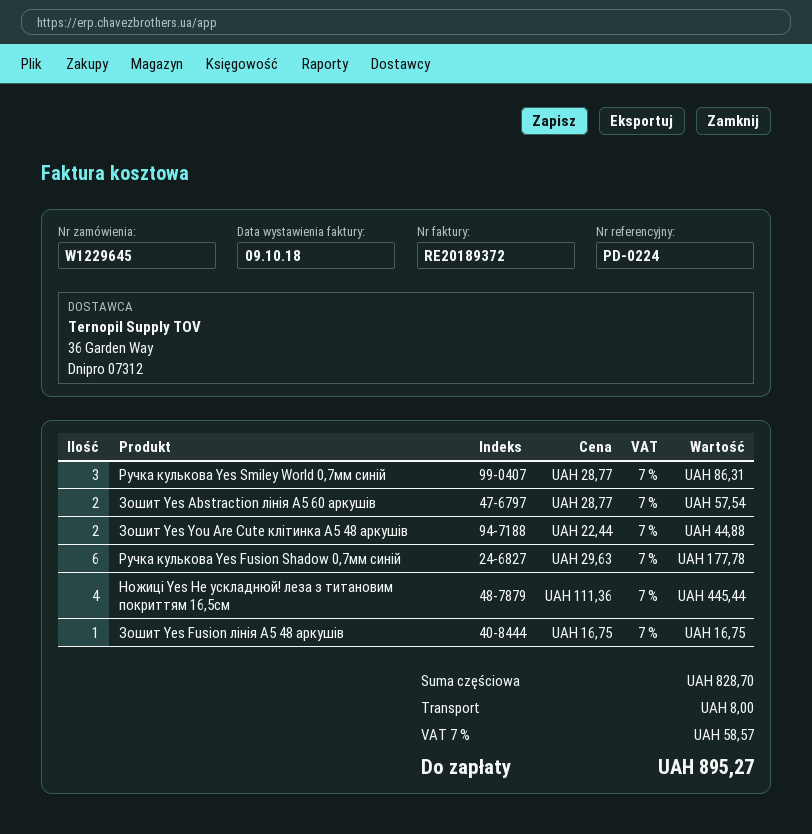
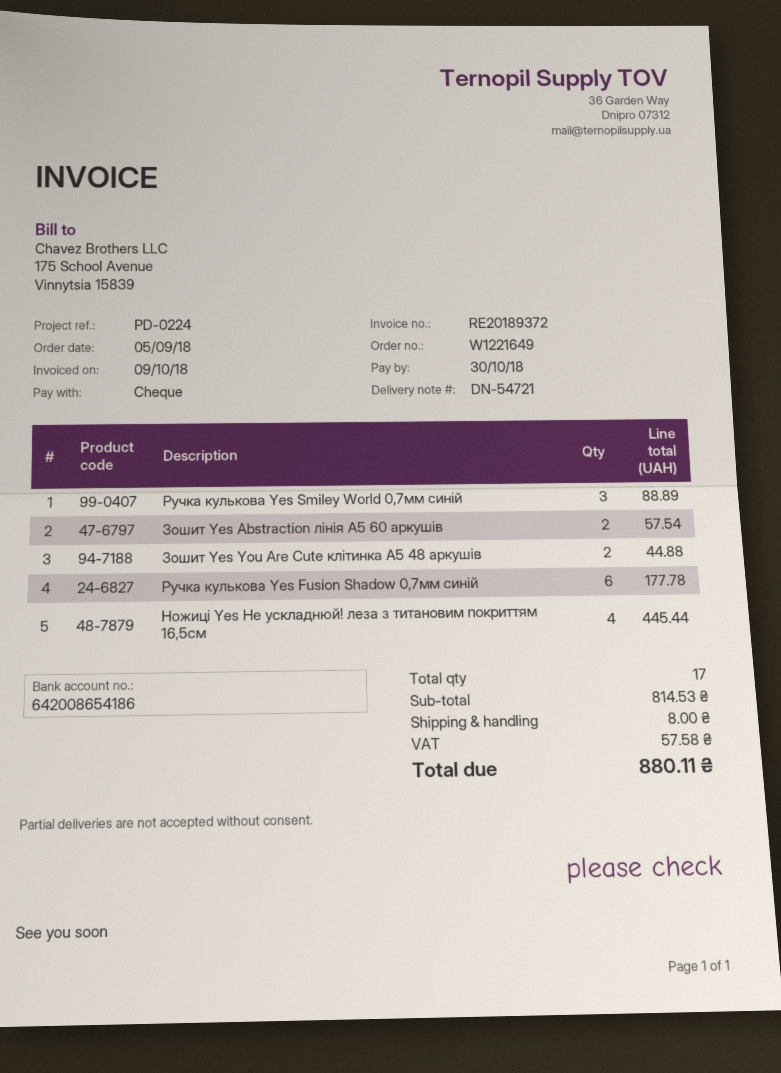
order number: W1229645 -> W1221649
Ручка кулькова Yes Smiley World 0,7мм синій: 3 for 86.31 -> 3 for 88.89
Зошит Yes Fusion лінія А5 48 аркушів: 1 for 16.75 -> none
subtotal: 828.70 -> 814.53
tax: 58.57 -> 57.58
total: 895.27 -> 880.11

